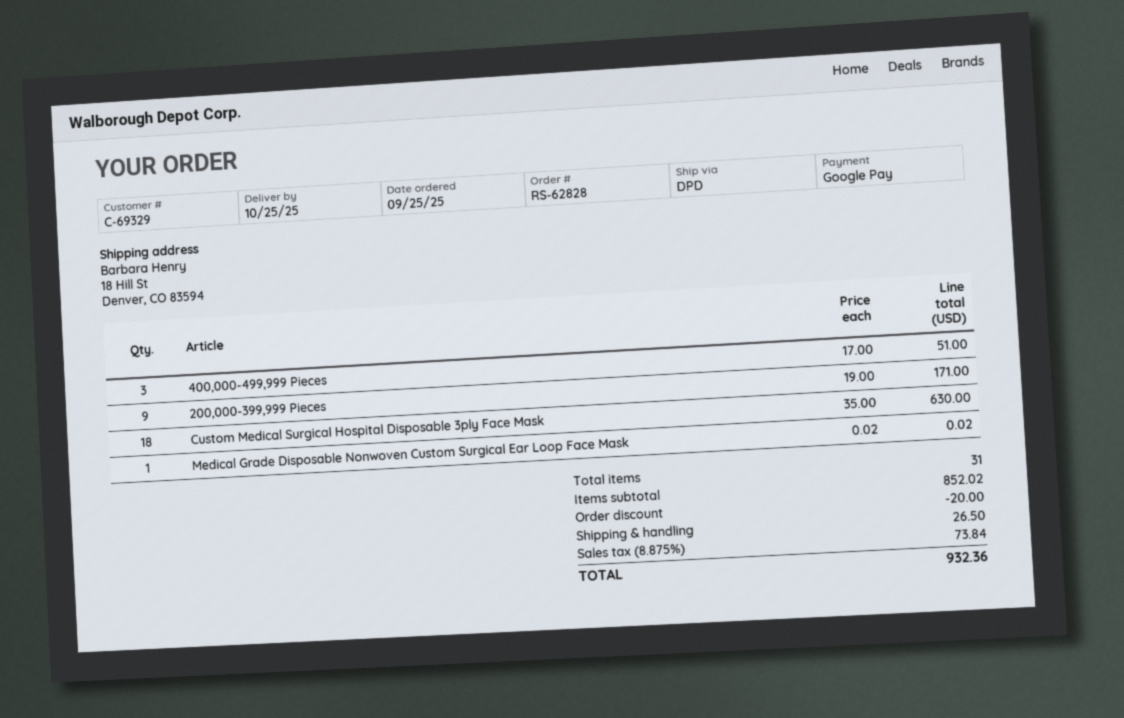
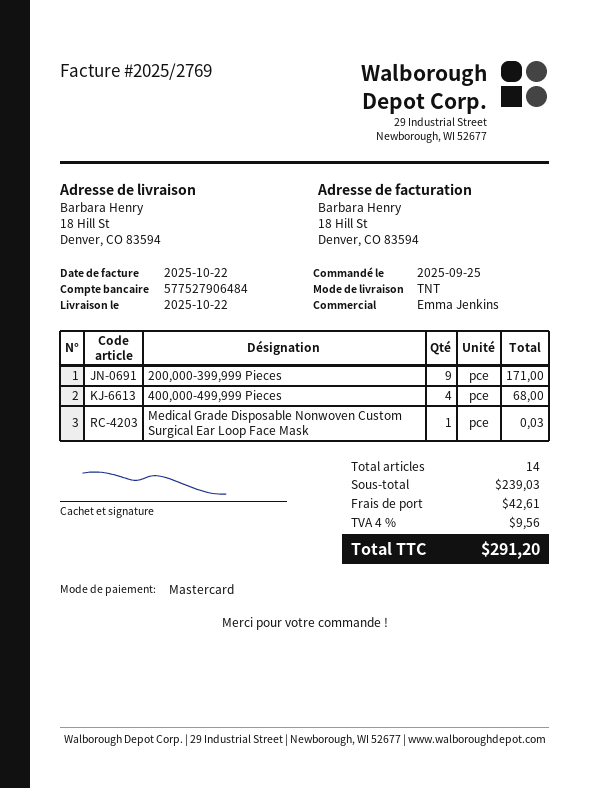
delivery date: 2025-10-25 -> 2025-10-22
payment method: Google Pay -> Mastercard
shipping method: DPD -> TNT
400,000-499,999 Pieces: 3 for 51.00 -> 4 for 68.00
Custom Medical Surgical Hospital Disposable 3ply Face Mask: 18 for 630.00 -> none
Medical Grade Disposable Nonwoven Custom Surgical Ear Loop Face Mask: 1 for 0.02 -> 1 for 0.03
total quantity: 31 -> 14
subtotal: 852.02 -> 239.03
discount: 20.00 -> none
shipping: 26.50 -> 42.61
tax: 8.875% = 73.84 -> 4% = 9.56
total: 932.36 -> 291.20

